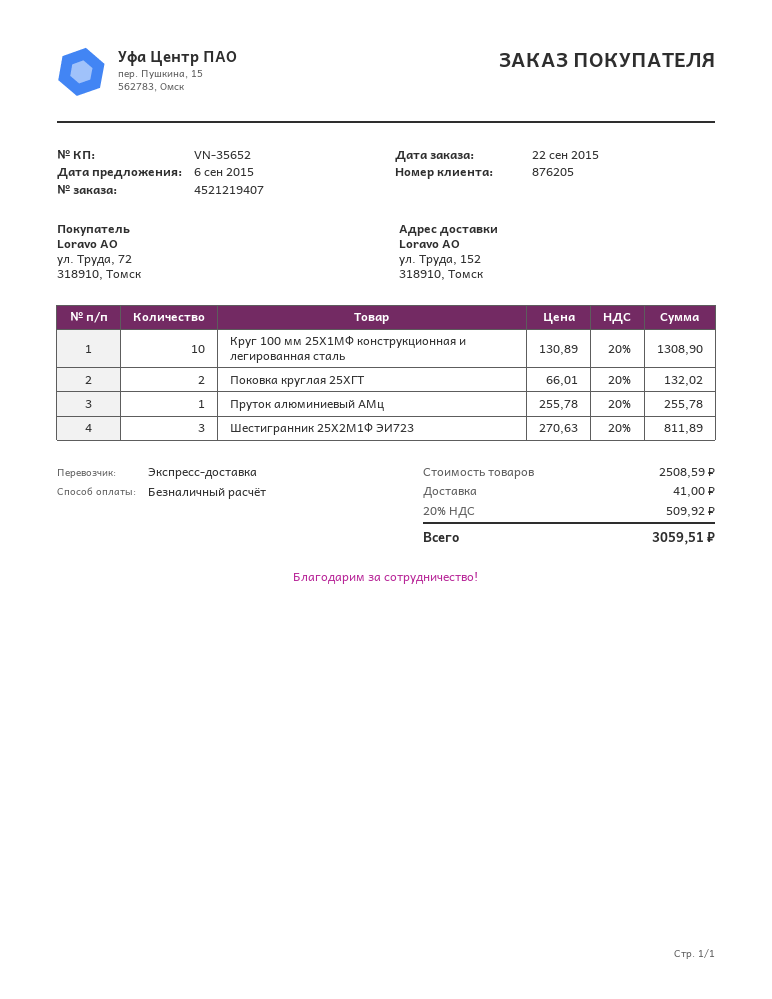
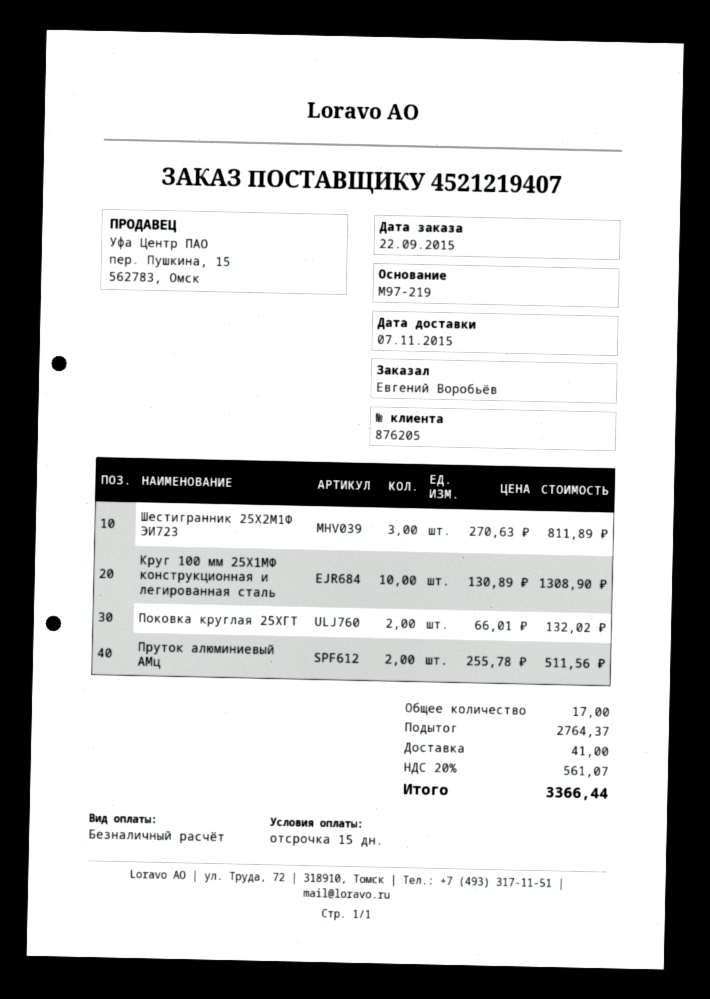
Пруток алюминиевый АМц: 1 x 255.78 = 255.78 -> 2 x 255.78 = 511.56
subtotal: 2508.59 -> 2764.37
tax: 20% = 509.92 -> 20% = 561.07
total: 3059.51 -> 3366.44

